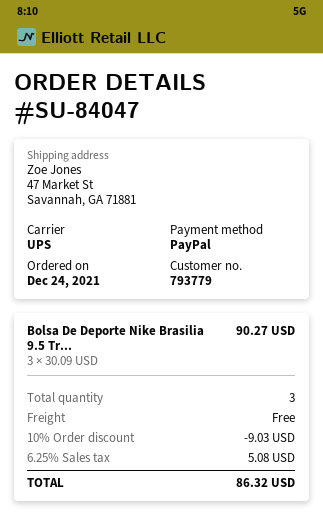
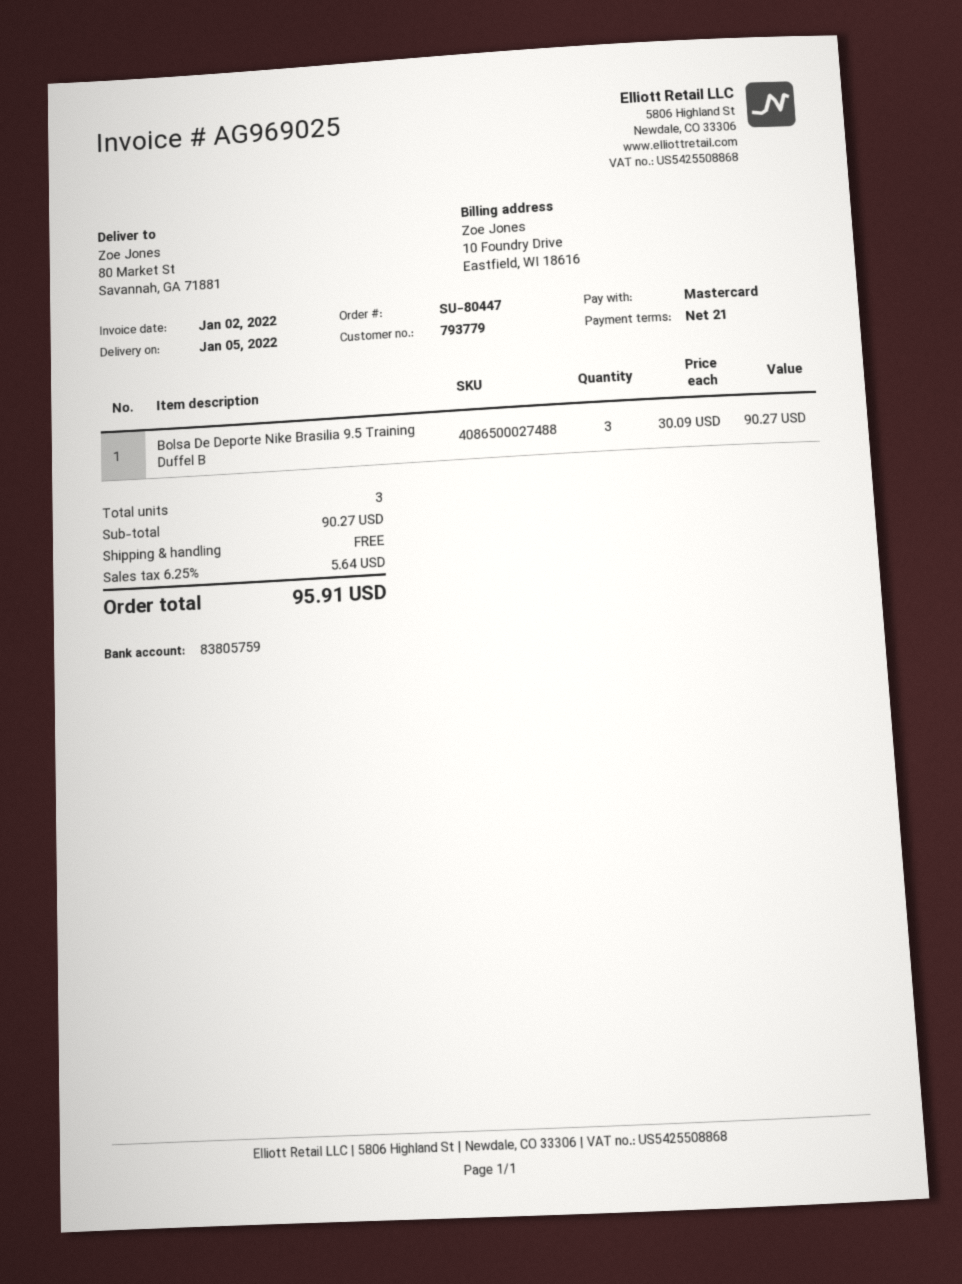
order number: SU-84047 -> SU-80447
payment method: PayPal -> Mastercard
ship to: 47 Market St, Savannah, GA 71881 -> 80 Market St, Savannah, GA 71881
discount: 10% = 9.03 -> none
tax: 6.25% = 5.08 -> 6.25% = 5.64
total: 86.32 -> 95.91

